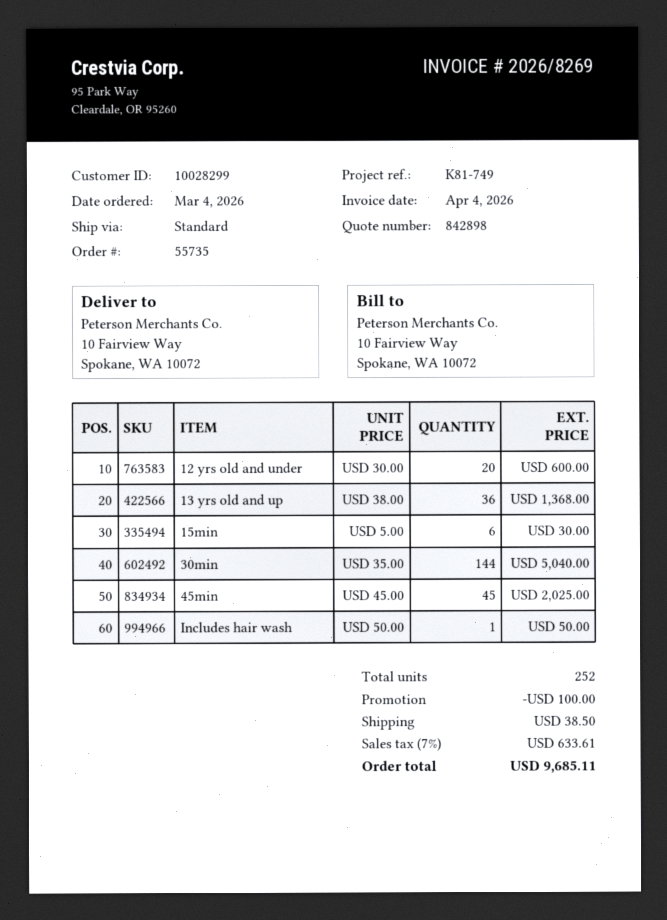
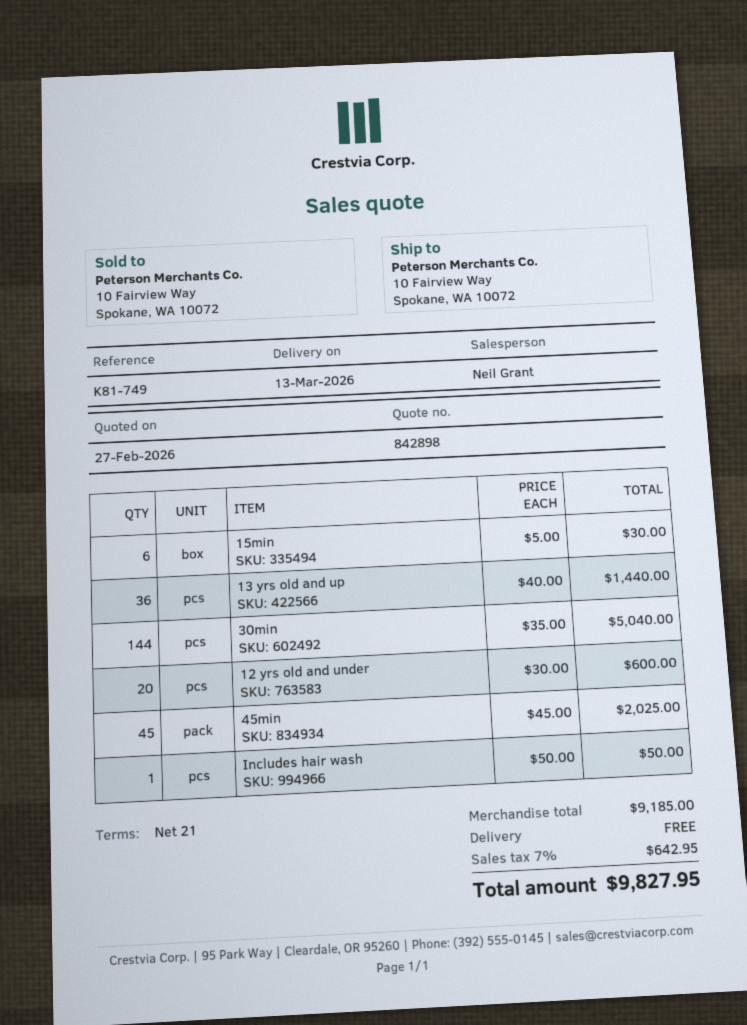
13 yrs old and up: 36 x 38.00 = 1368.00 -> 36 x 40.00 = 1440.00
discount: 100.00 -> none
shipping: 38.50 -> 0.00
tax: 7% = 633.61 -> 7% = 642.95
total: 9685.11 -> 9827.95

